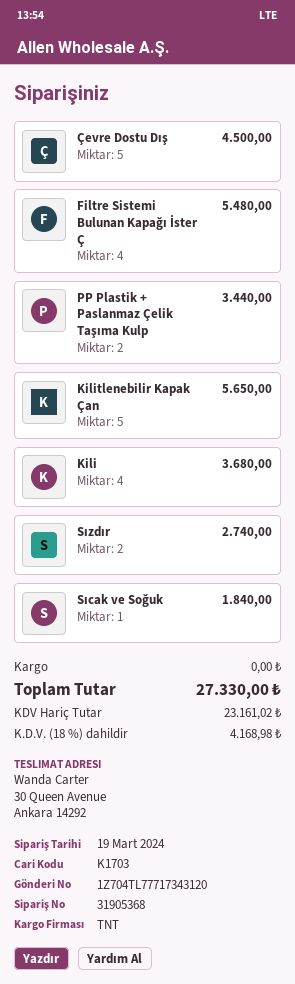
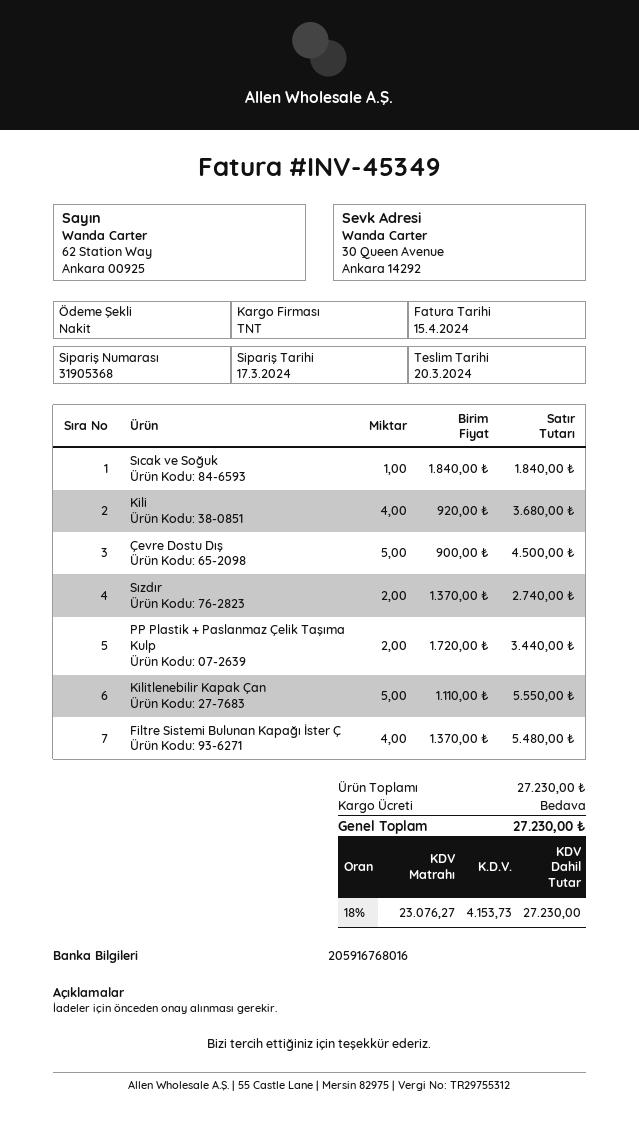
order date: 2024-03-19 -> 2024-03-17
Kilitlenebilir Kapak Çan: 5 for 5650.00 -> 5 for 5550.00
net: 23161.02 -> 23076.27
tax: 18% = 4168.98 -> 18% = 4153.73
total: 27330.00 -> 27230.00

